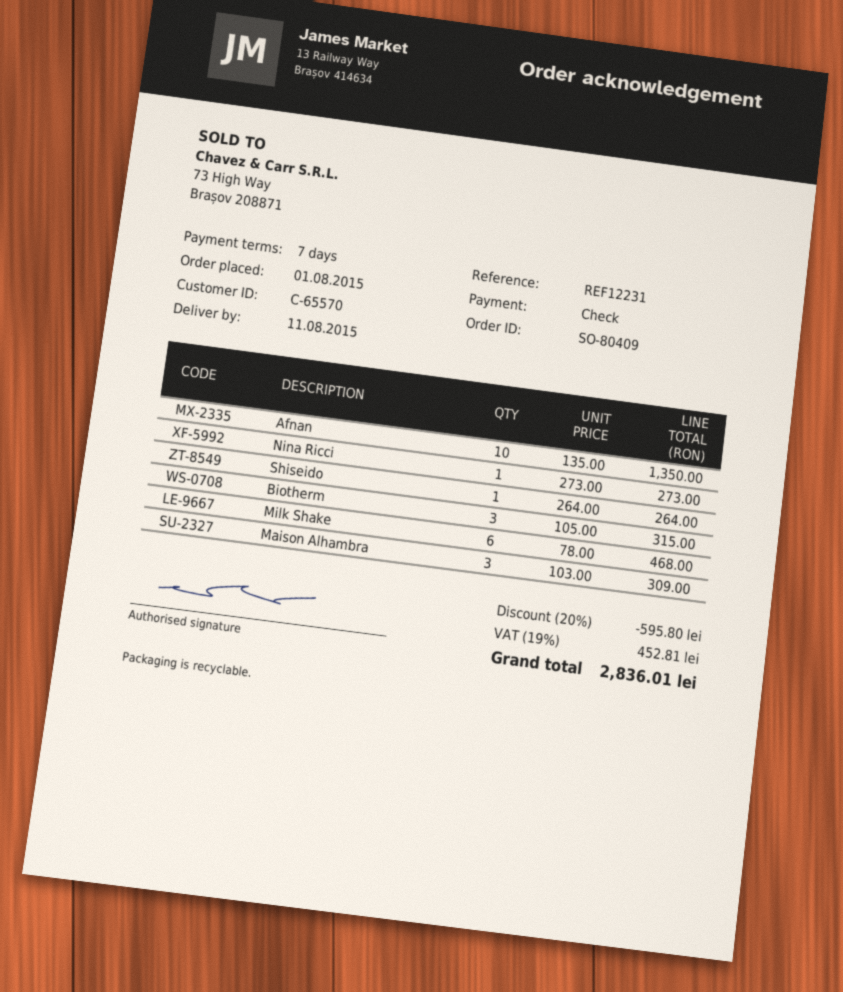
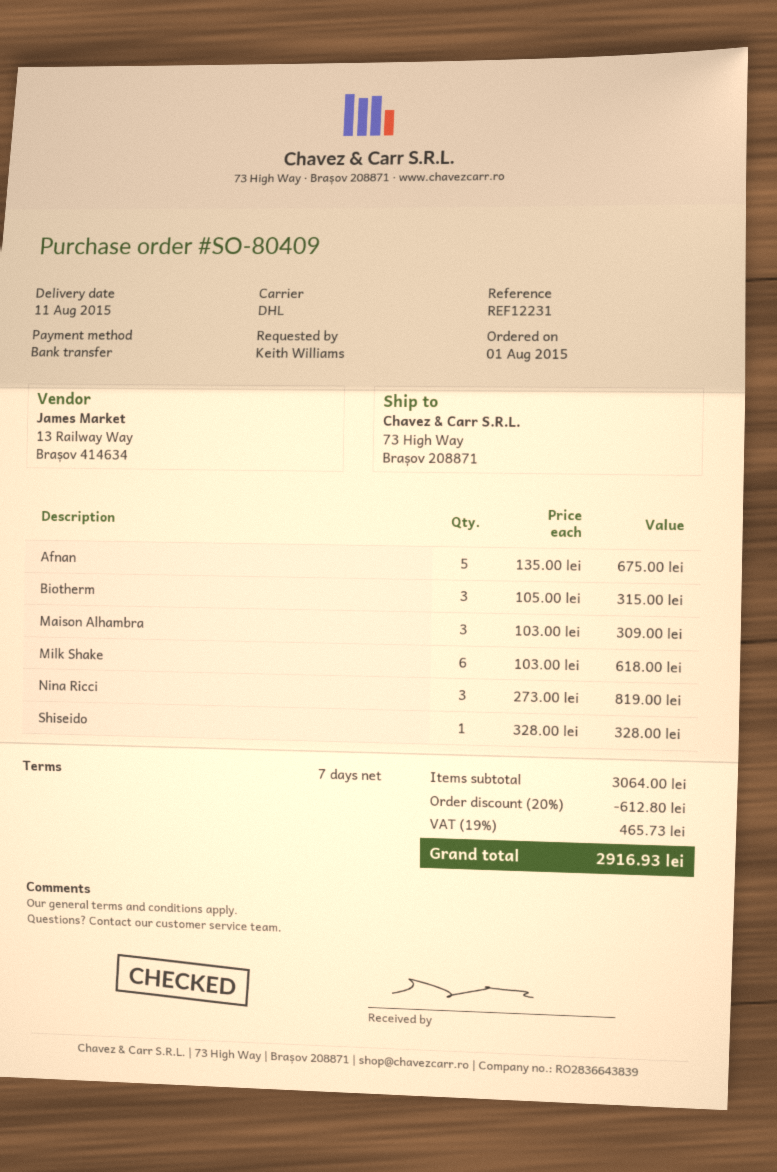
payment method: cheque -> bank transfer
Afnan: 10 x 135.00 = 1350.00 -> 5 x 135.00 = 675.00
Nina Ricci: 1 x 273.00 = 273.00 -> 3 x 273.00 = 819.00
Shiseido: 1 x 264.00 = 264.00 -> 1 x 328.00 = 328.00
Milk Shake: 6 x 78.00 = 468.00 -> 6 x 103.00 = 618.00
discount: 20% = 595.80 -> 20% = 612.80
tax: 19% = 452.81 -> 19% = 465.73
total: 2836.01 -> 2916.93

